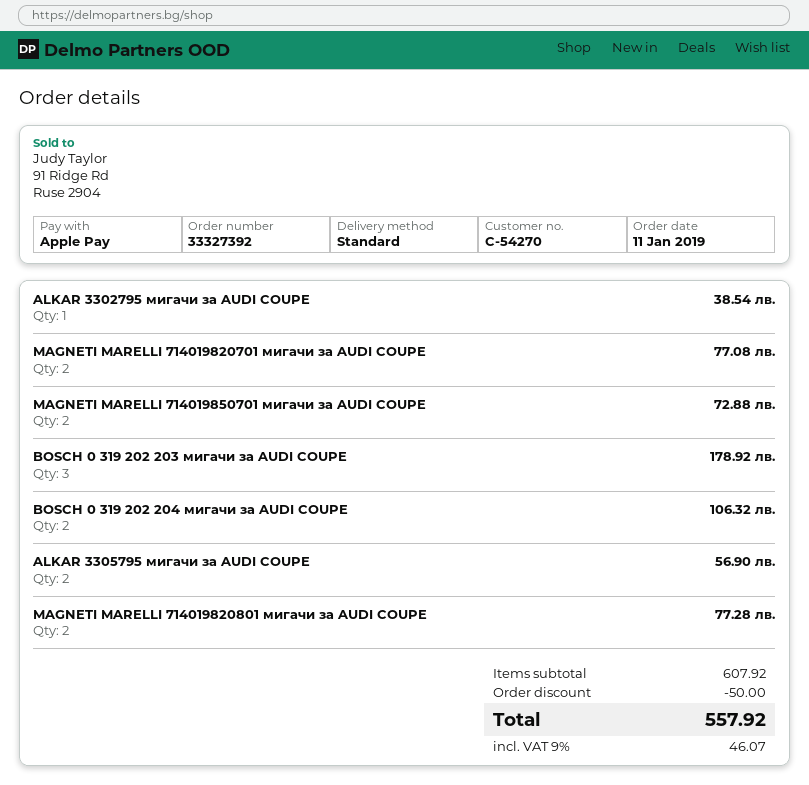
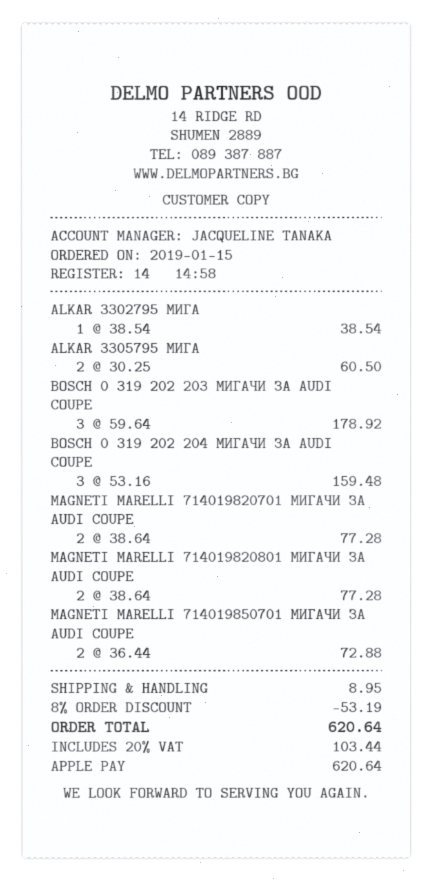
order date: 2019-01-11 -> 2019-01-15
MAGNETI MARELLI 714019820701 мигачи за AUDI COUPE: 2 for 77.08 -> 2 for 77.28
BOSCH 0 319 202 204 мигачи за AUDI COUPE: 2 for 106.32 -> 3 for 159.48
ALKAR 3305795 мигачи за AUDI COUPE: 2 for 56.90 -> 2 for 60.50
discount: 50.00 -> 53.19
shipping: none -> 8.95
tax: 9% = 46.07 -> 20% = 103.44
total: 557.92 -> 620.64

